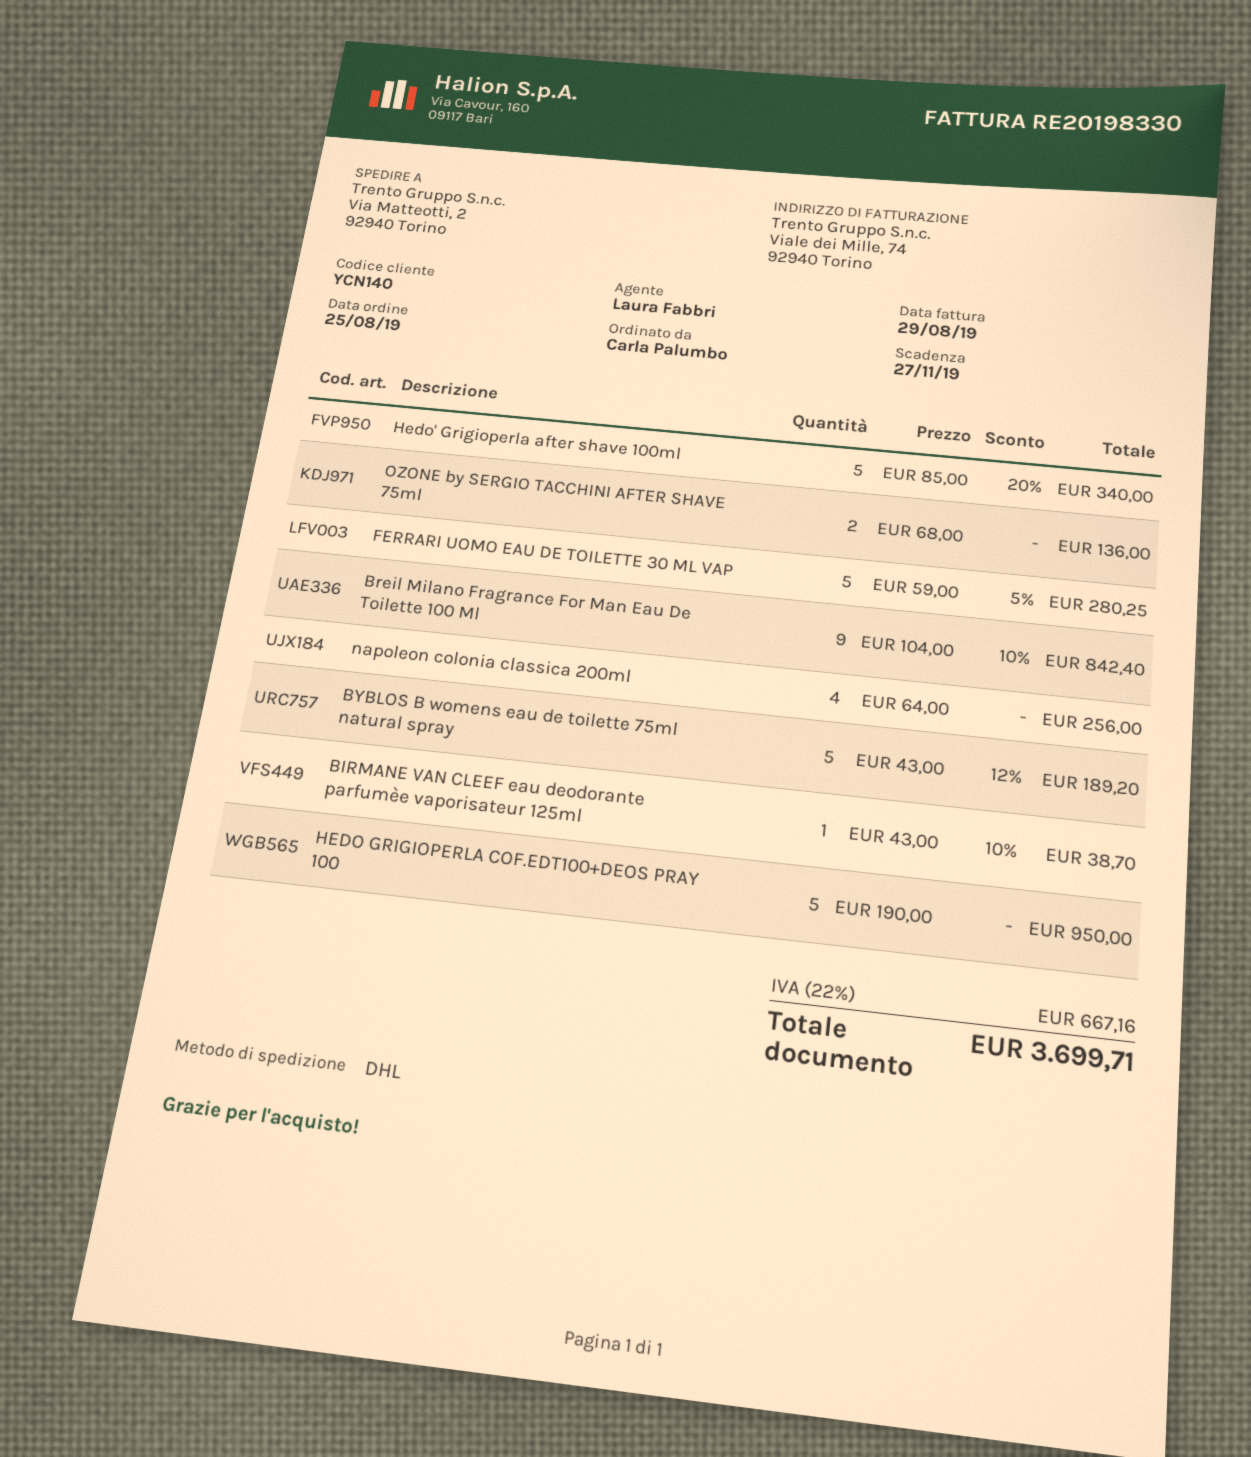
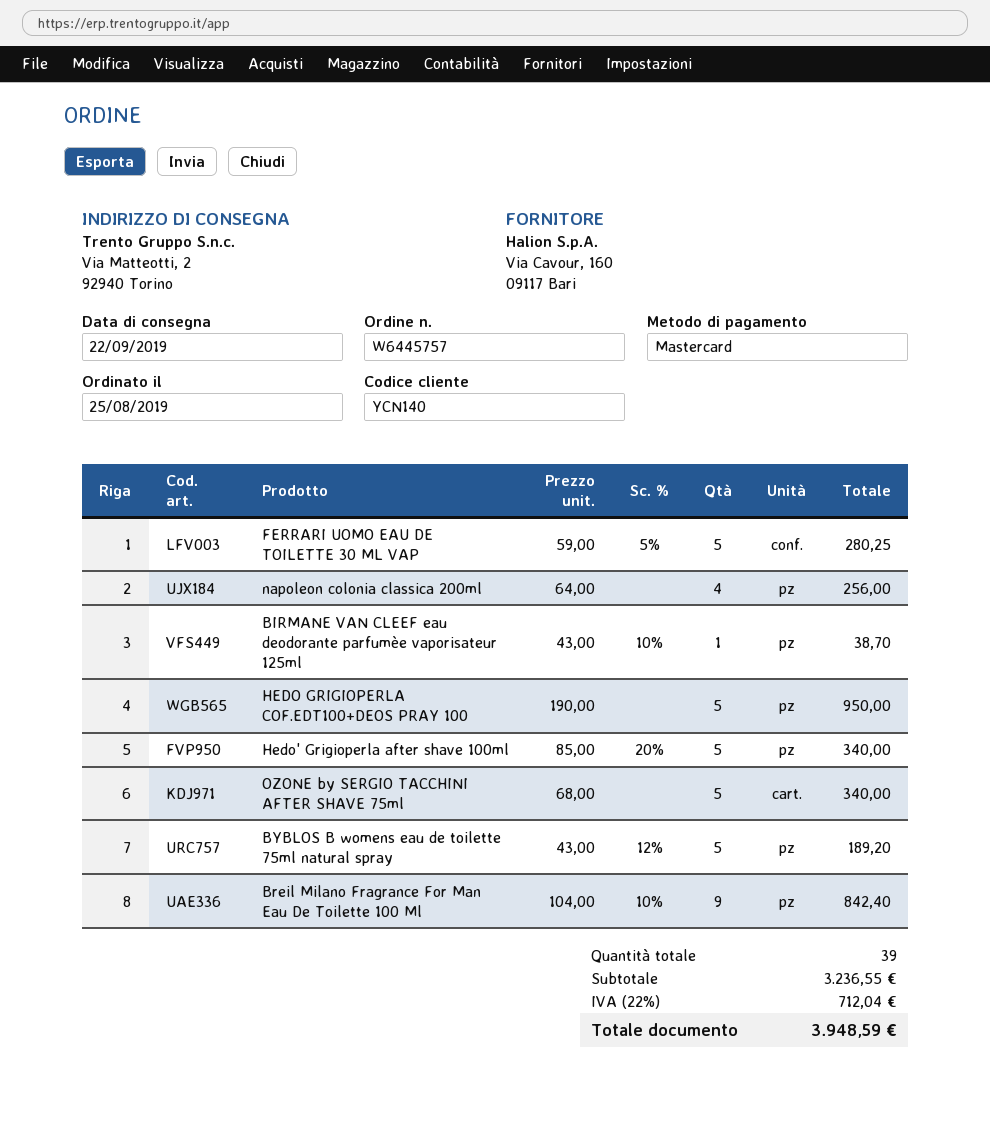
OZONE by SERGIO TACCHINI AFTER SHAVE 75ml: 2 x 68.00 = 136.00 -> 5 x 68.00 = 340.00
tax: 22% = 667.16 -> 22% = 712.04
total: 3699.71 -> 3948.59

